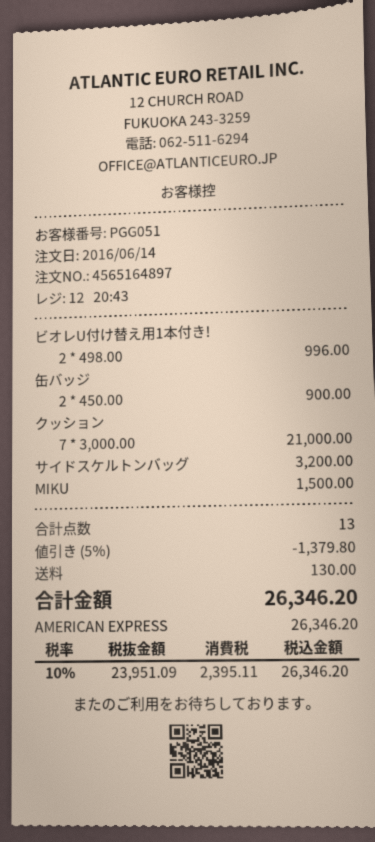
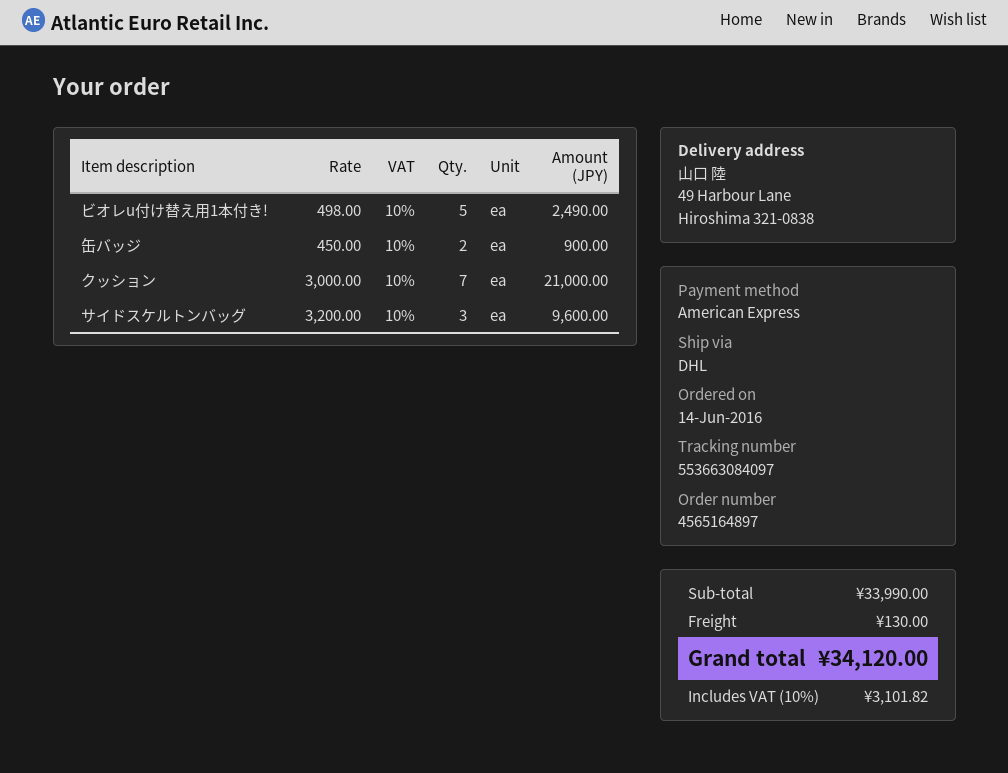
ビオレU付け替え用1本付き!: 2 x 498.00 = 996.00 -> 5 x 498.00 = 2490.00
サイドスケルトンバッグ: 1 x 3200.00 = 3200.00 -> 3 x 3200.00 = 9600.00
MIKU: 1 x 1500.00 = 1500.00 -> none
discount: 5% = 1379.80 -> none
tax: 10% = 2395.11 -> 10% = 3101.82
total: 26346.20 -> 34120.00

